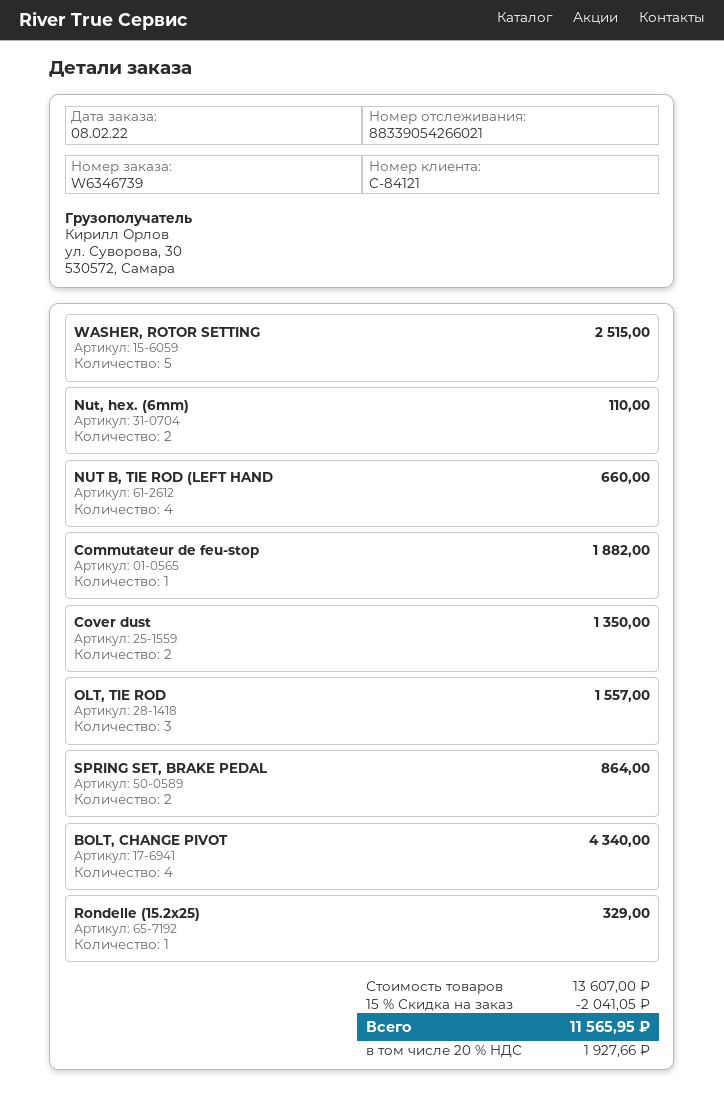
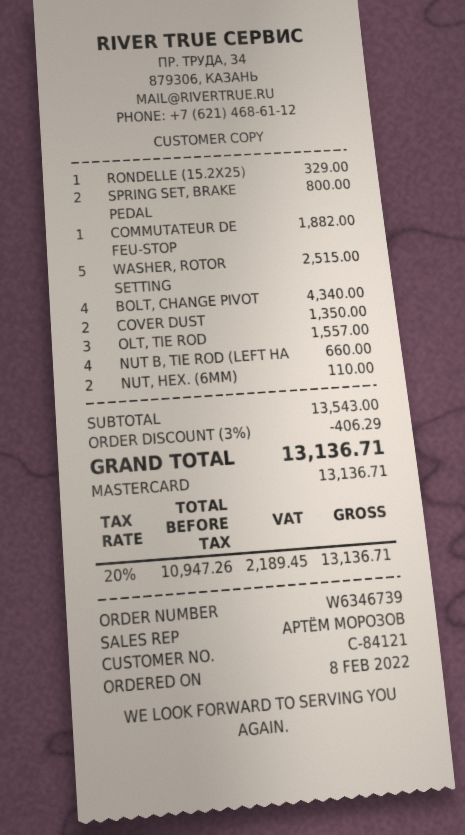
SPRING SET, BRAKE PEDAL: 2 for 864.00 -> 2 for 800.00
subtotal: 13607.00 -> 13543.00
discount: 15% = 2041.05 -> 3% = 406.29
tax: 20% = 1927.66 -> 20% = 2189.45
total: 11565.95 -> 13136.71

